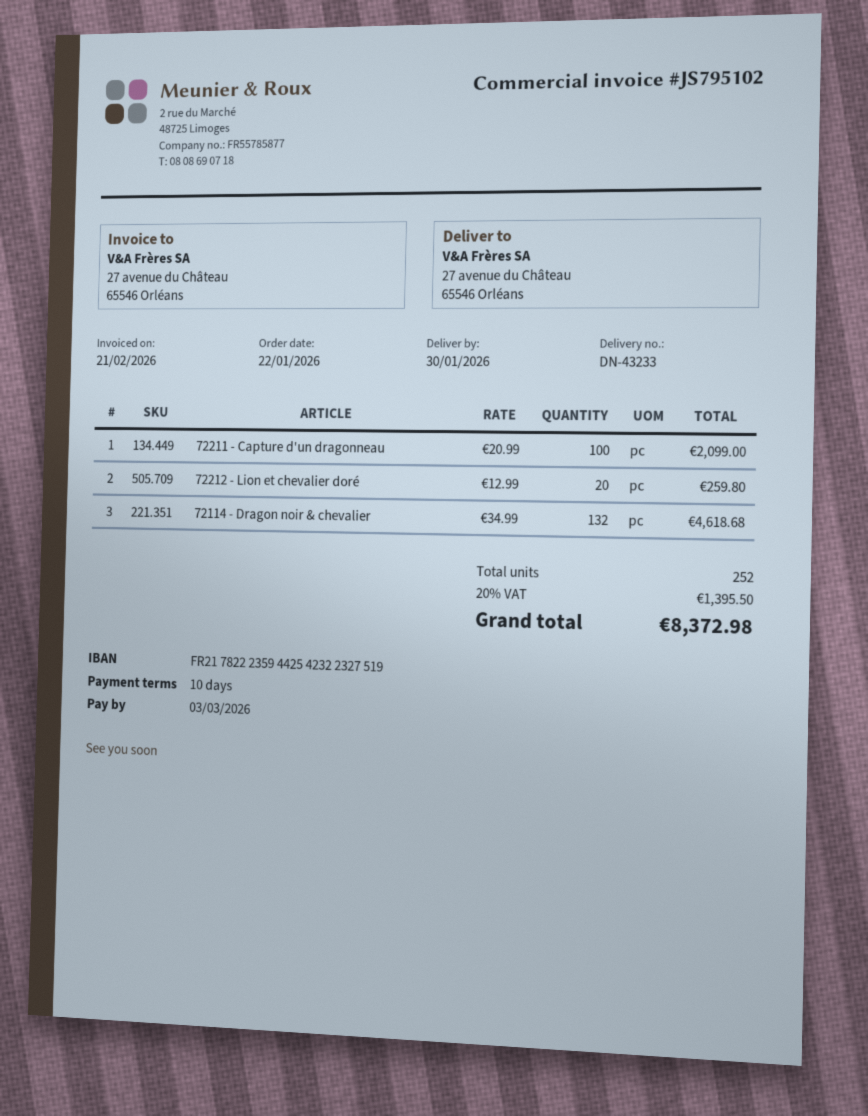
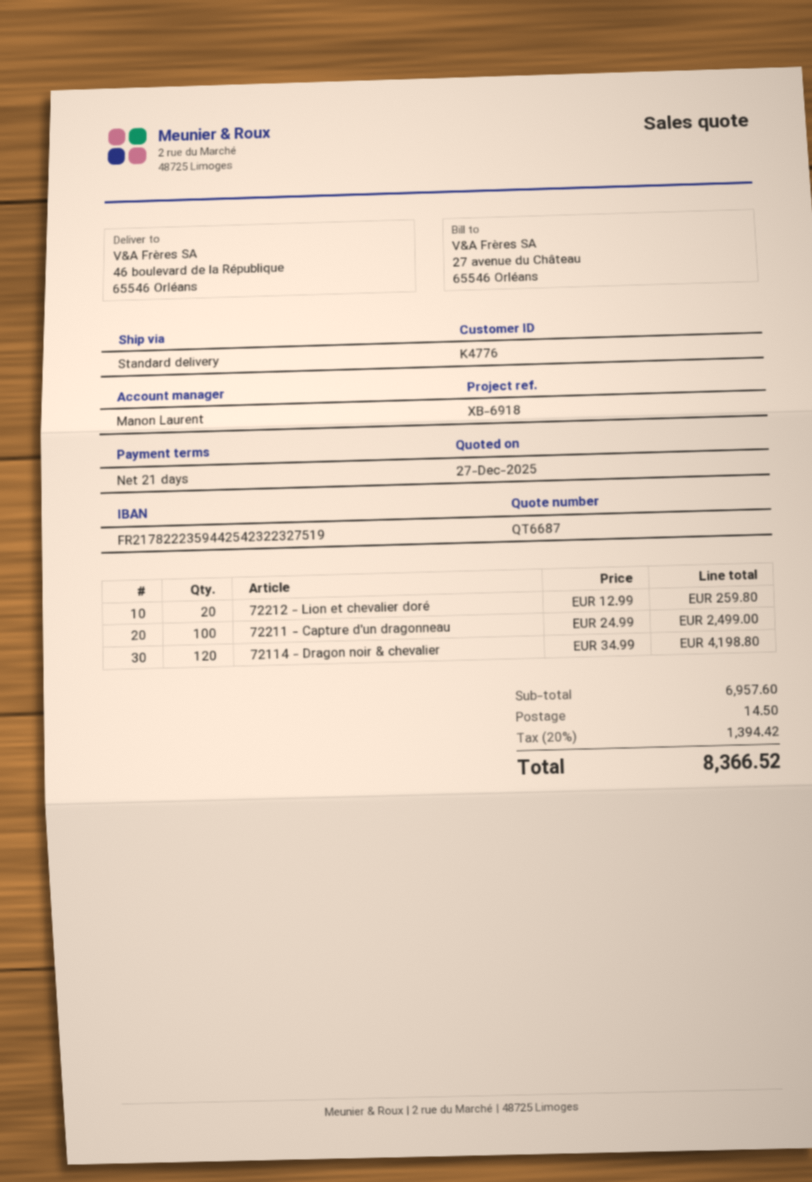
payment terms: 10 days -> 21 days
ship to: 27 avenue du Château, 65546 Orléans -> 46 boulevard de la République, 65546 Orléans
72211 - Capture d'un dragonneau: 100 x 20.99 = 2099.00 -> 100 x 24.99 = 2499.00
72114 - Dragon noir & chevalier: 132 x 34.99 = 4618.68 -> 120 x 34.99 = 4198.80
shipping: none -> 14.50
tax: 20% = 1395.50 -> 20% = 1394.42
total: 8372.98 -> 8366.52

